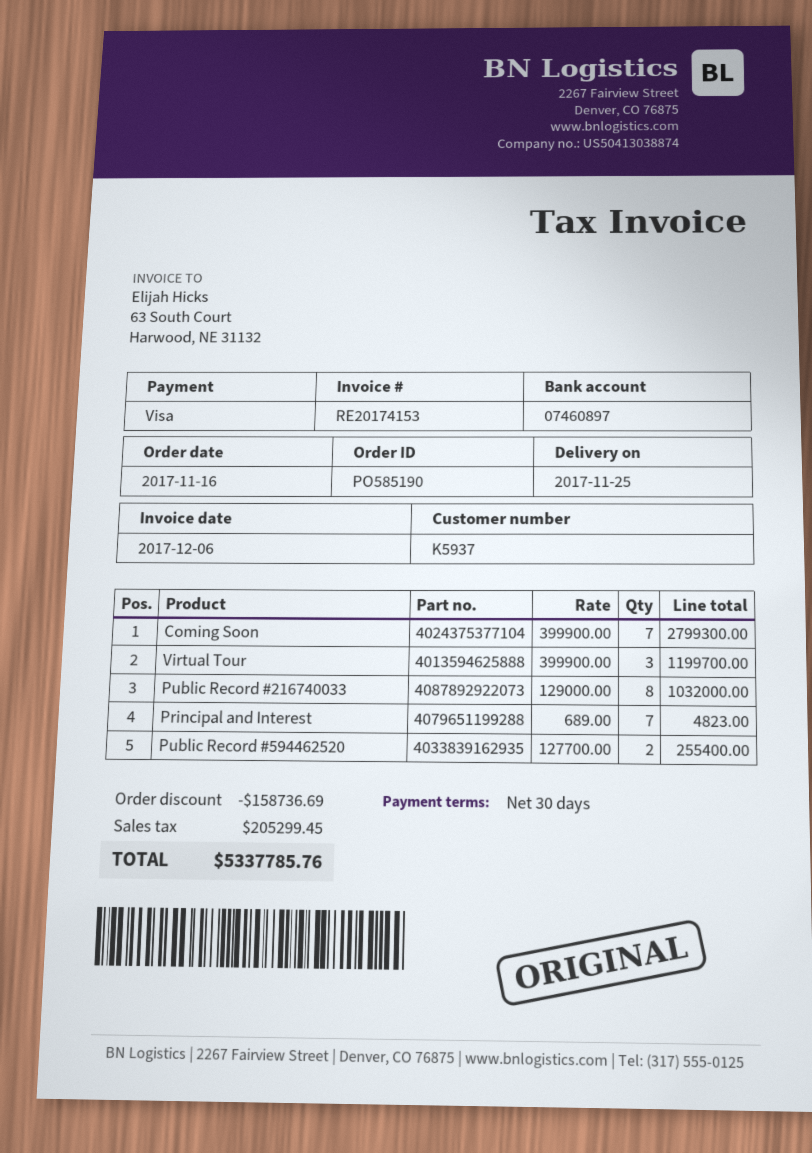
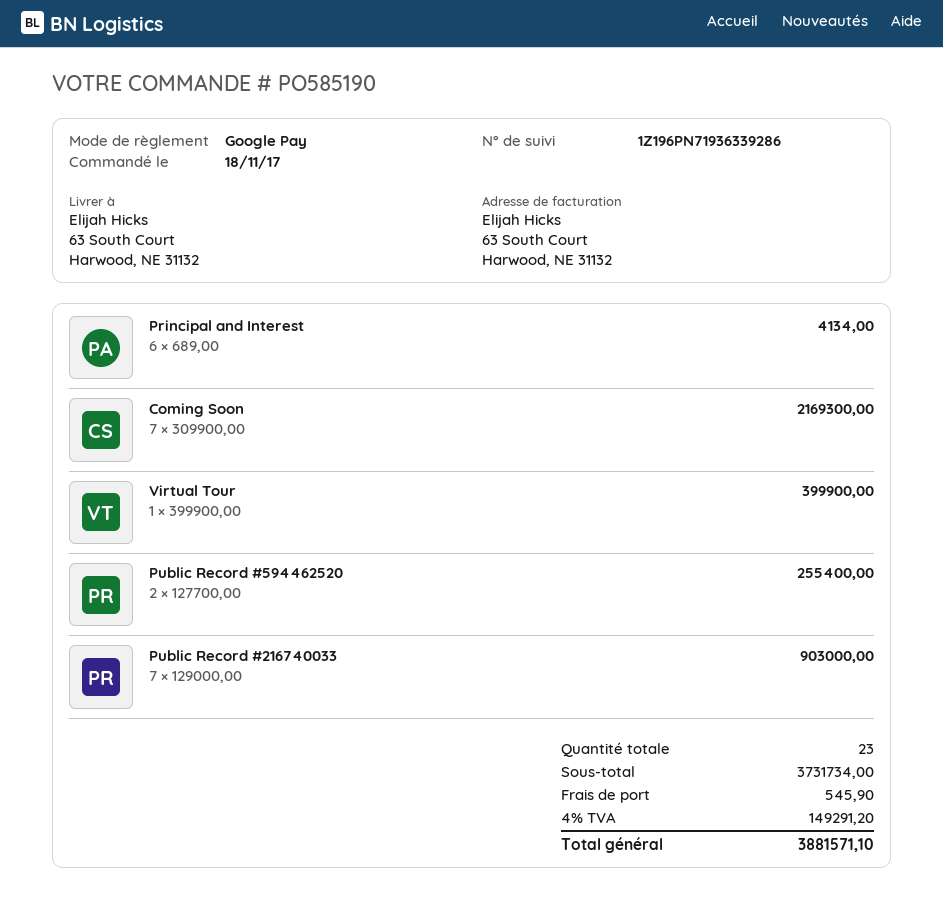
order date: 2017-11-16 -> 2017-11-18
payment method: Visa -> Google Pay
Coming Soon: 7 x 399900.00 = 2799300.00 -> 7 x 309900.00 = 2169300.00
Virtual Tour: 3 x 399900.00 = 1199700.00 -> 1 x 399900.00 = 399900.00
Public Record #216740033: 8 x 129000.00 = 1032000.00 -> 7 x 129000.00 = 903000.00
Principal and Interest: 7 x 689.00 = 4823.00 -> 6 x 689.00 = 4134.00
discount: 158736.69 -> none
shipping: none -> 545.90
tax: 205299.45 -> 149291.20
total: 5337785.76 -> 3881571.10

